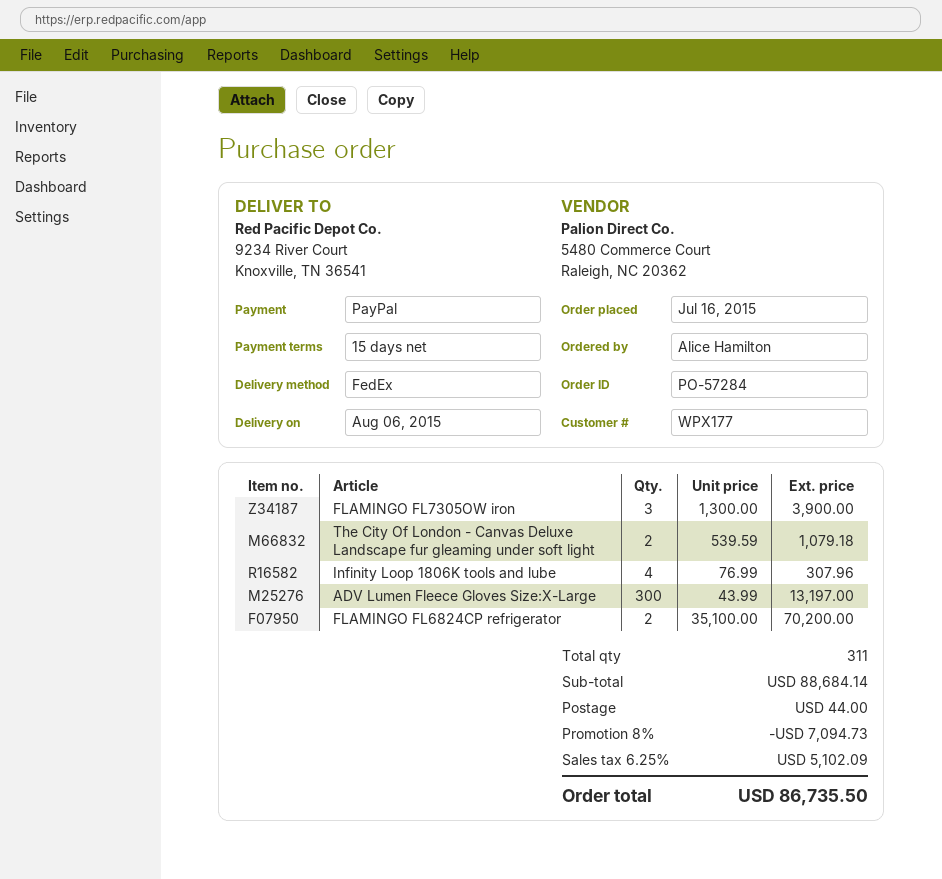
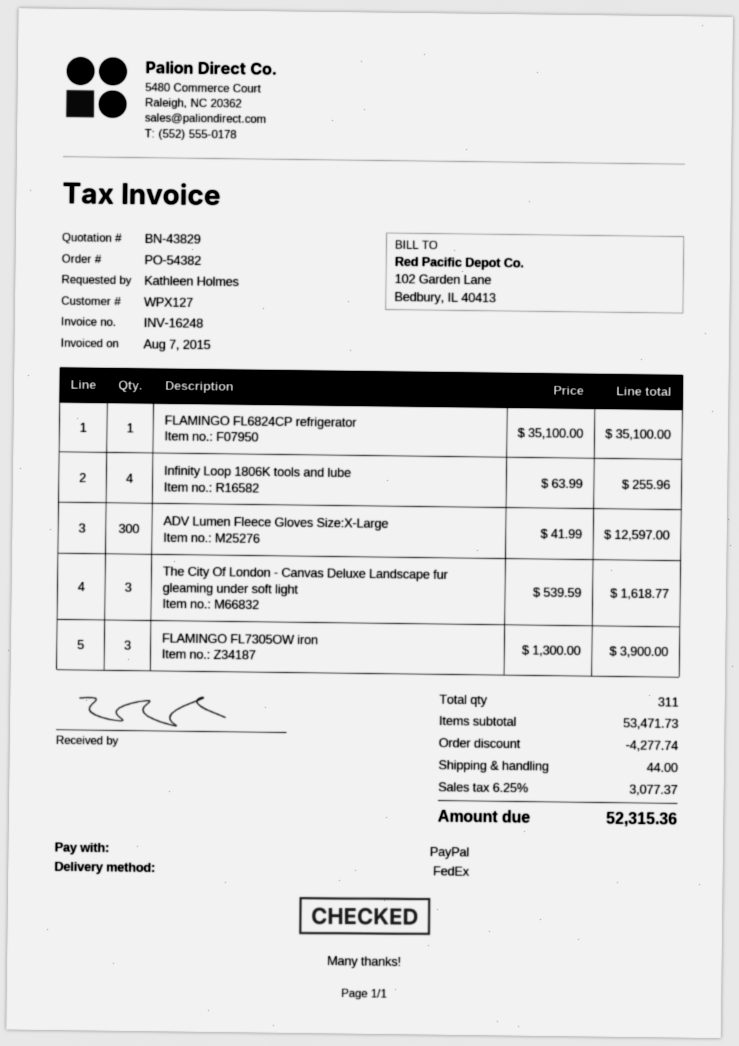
order number: PO-57284 -> PO-54382
customer number: WPX177 -> WPX127
ordered by: Alice Hamilton -> Kathleen Holmes
The City Of London - Canvas Deluxe Landscape fur gleaming under soft light: 2 x 539.59 = 1079.18 -> 3 x 539.59 = 1618.77
Infinity Loop 1806K tools and lube: 4 x 76.99 = 307.96 -> 4 x 63.99 = 255.96
ADV Lumen Fleece Gloves Size:X-Large: 300 x 43.99 = 13197.00 -> 300 x 41.99 = 12597.00
FLAMINGO FL6824CP refrigerator: 2 x 35100.00 = 70200.00 -> 1 x 35100.00 = 35100.00
subtotal: 88684.14 -> 53471.73
discount: 7094.73 -> 4277.74
tax: 6.25% = 5102.09 -> 6.25% = 3077.37
total: 86735.50 -> 52315.36

